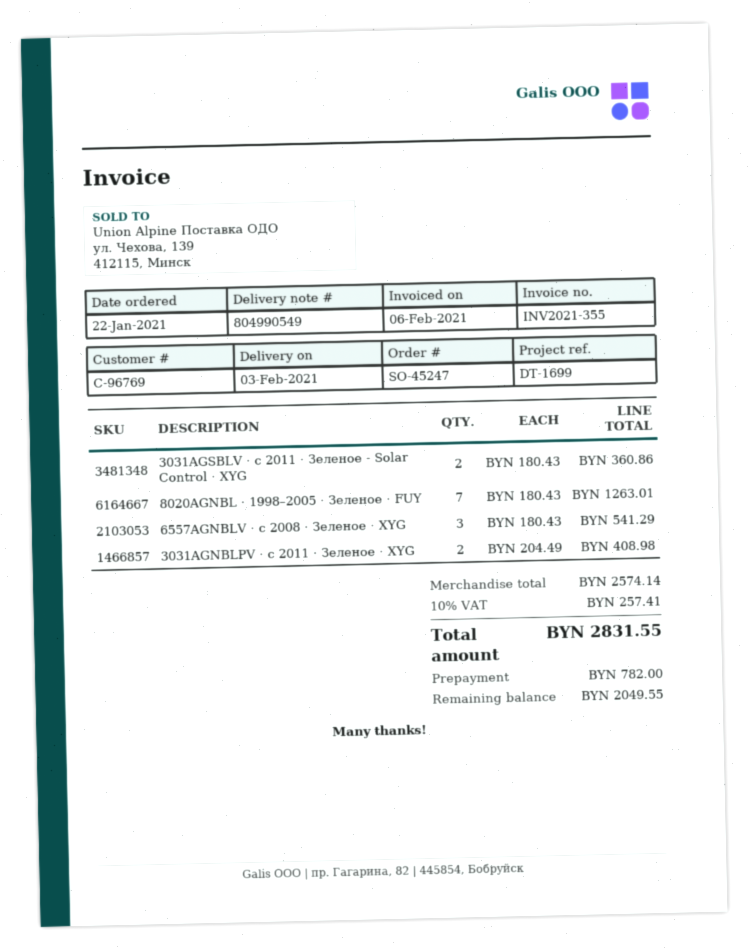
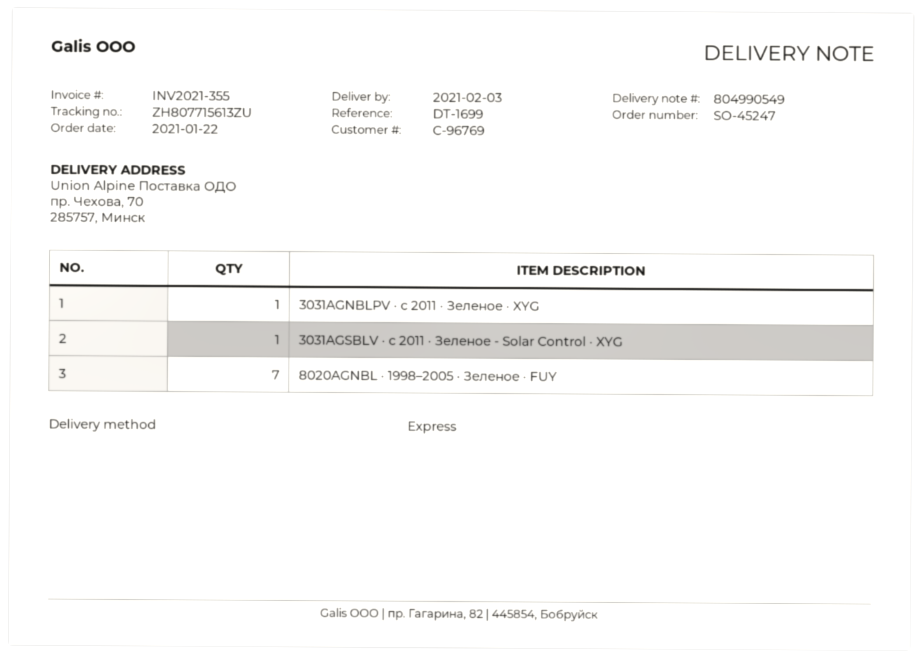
3031AGSBLV · с 2011 · Зеленое - Solar Control · XYG: 2 -> 1
6557AGNBLV · с 2008 · Зеленое · XYG: 3 -> none
3031AGNBLPV · с 2011 · Зеленое · XYG: 2 -> 1

